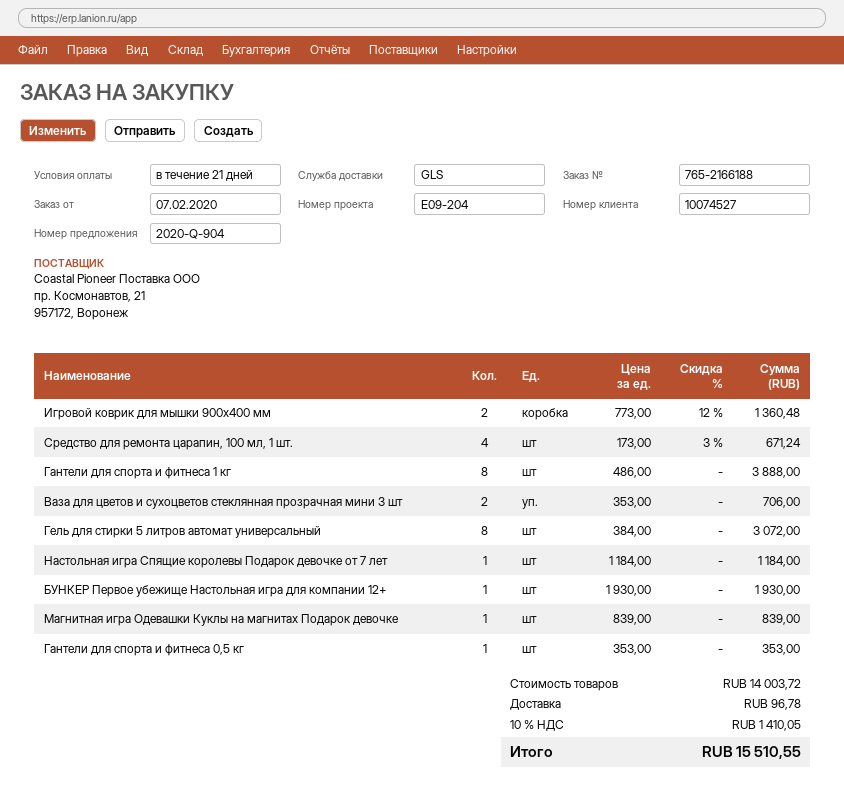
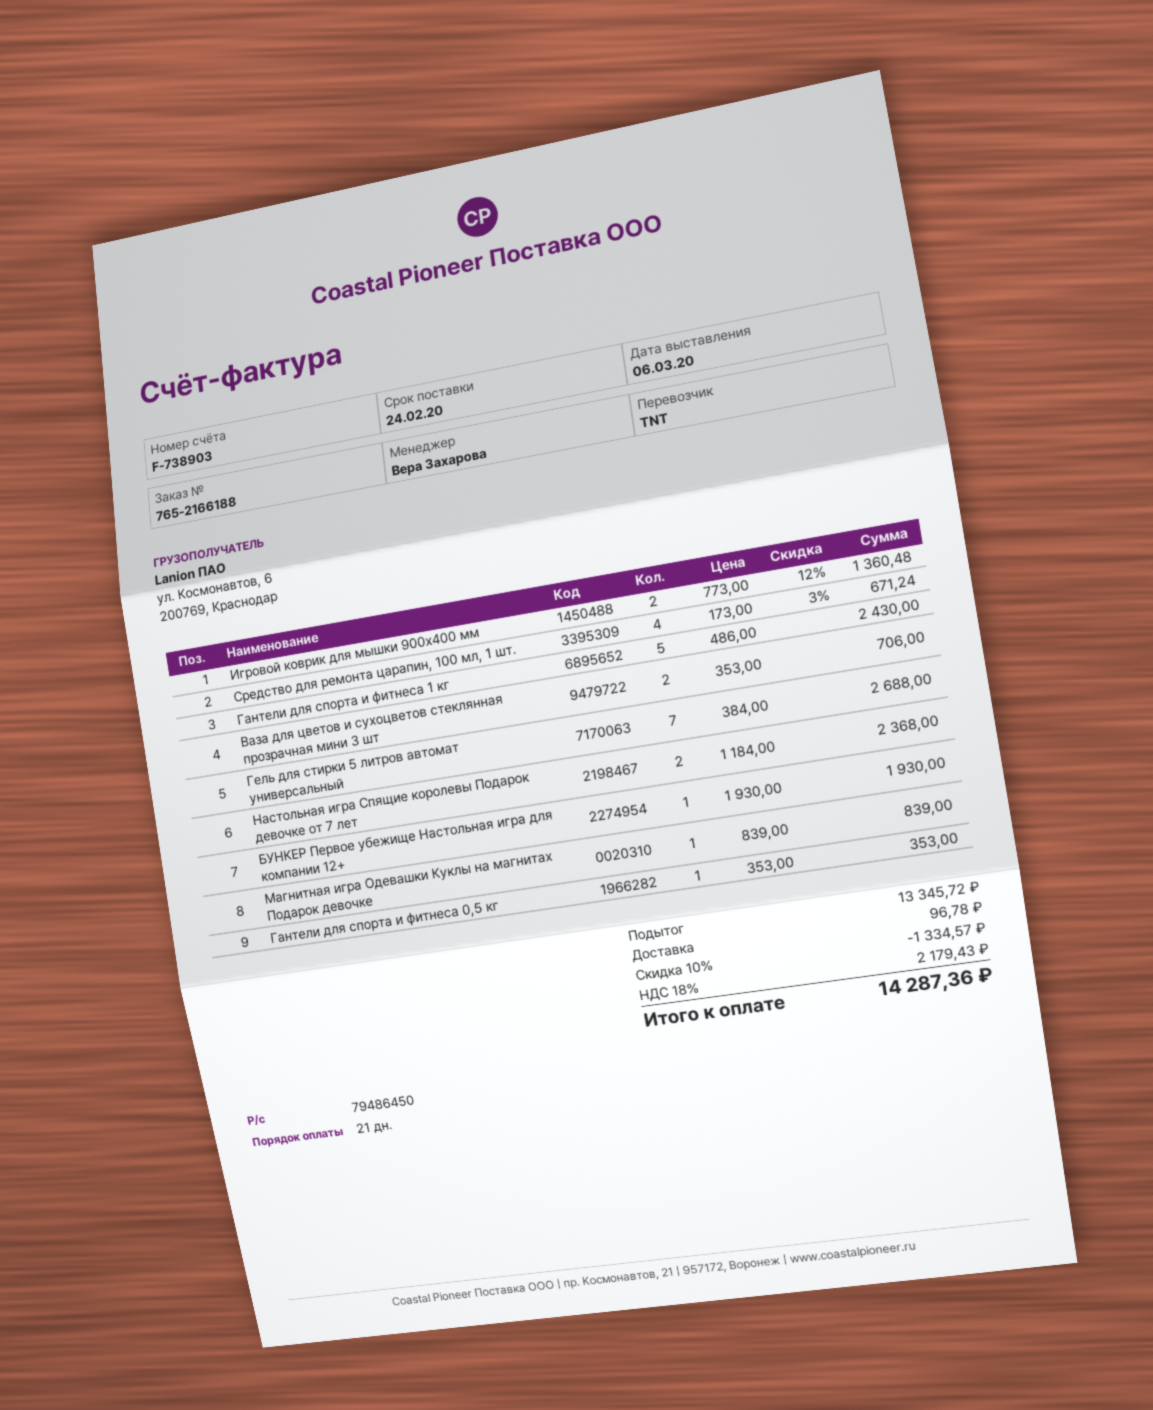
shipping method: GLS -> TNT
Гантели для спорта и фитнеса 1 кг: 8 x 486.00 = 3888.00 -> 5 x 486.00 = 2430.00
Гель для стирки 5 литров автомат универсальный: 8 x 384.00 = 3072.00 -> 7 x 384.00 = 2688.00
Настольная игра Спящие королевы Подарок девочке от 7 лет: 1 x 1184.00 = 1184.00 -> 2 x 1184.00 = 2368.00
subtotal: 14003.72 -> 13345.72
discount: none -> 10% = 1334.57
tax: 10% = 1410.05 -> 18% = 2179.43
total: 15510.55 -> 14287.36

